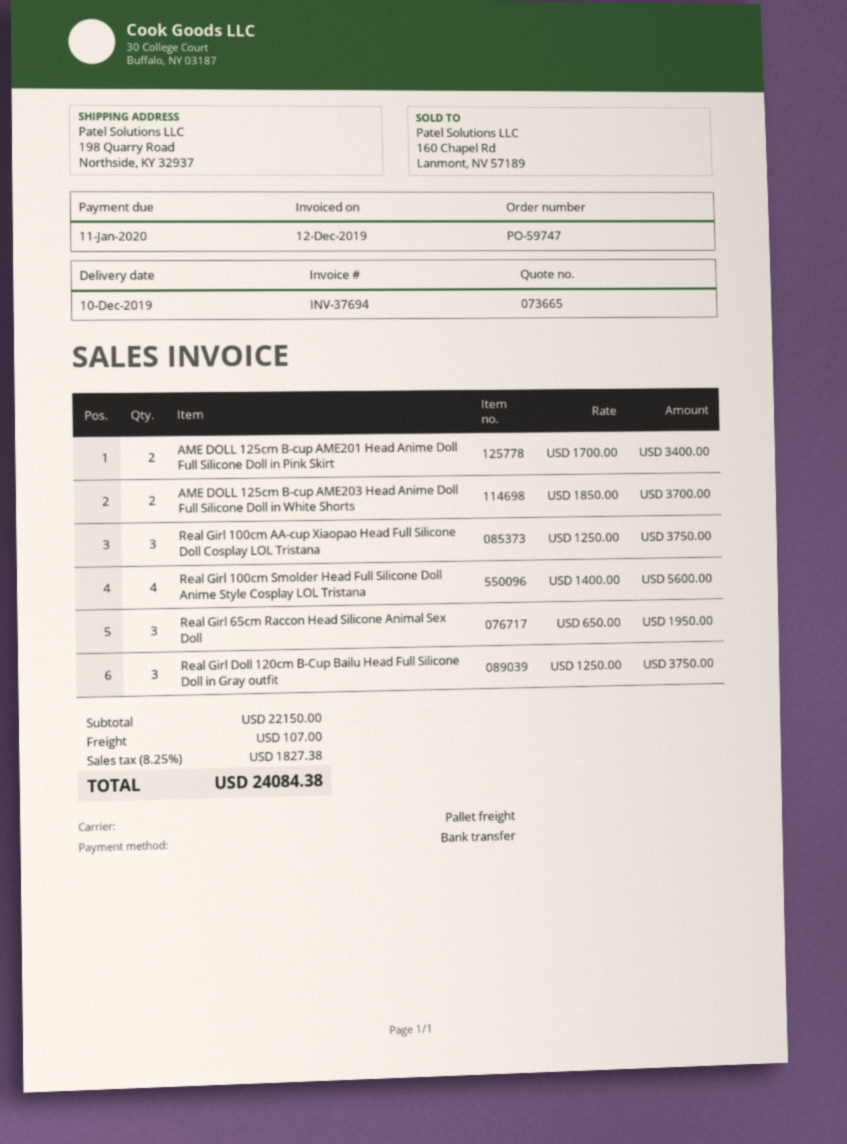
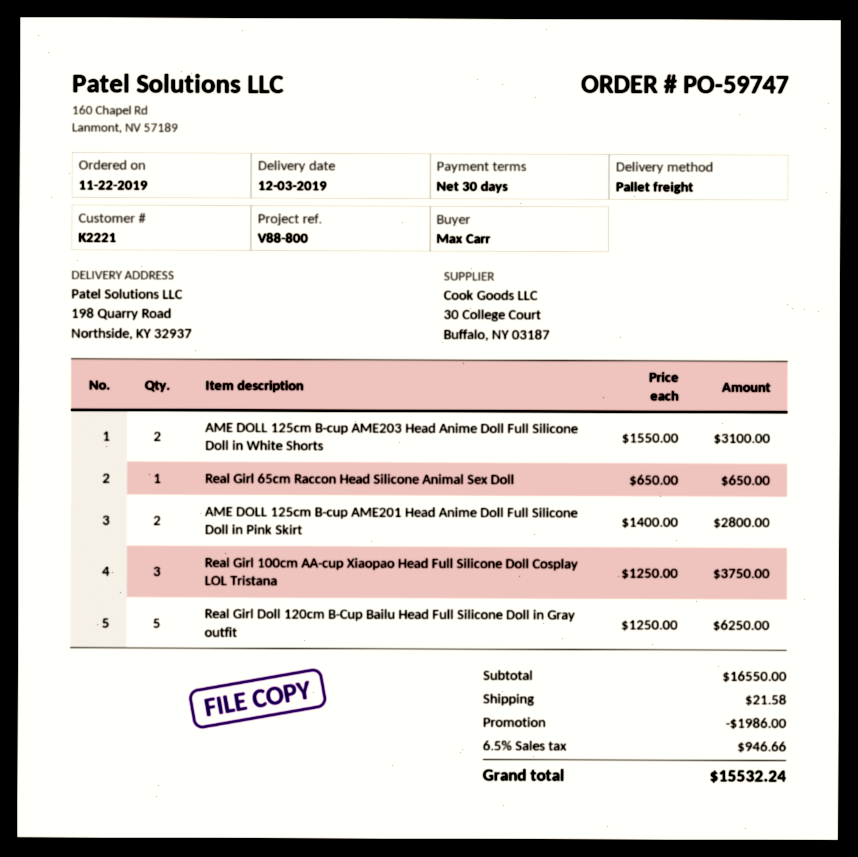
delivery date: 2019-12-10 -> 2019-12-03
AME DOLL 125cm B-cup AME201 Head Anime Doll Full Silicone Doll in Pink Skirt: 2 x 1700.00 = 3400.00 -> 2 x 1400.00 = 2800.00
AME DOLL 125cm B-cup AME203 Head Anime Doll Full Silicone Doll in White Shorts: 2 x 1850.00 = 3700.00 -> 2 x 1550.00 = 3100.00
Real Girl 100cm Smolder Head Full Silicone Doll Anime Style Cosplay LOL Tristana: 4 x 1400.00 = 5600.00 -> none
Real Girl 65cm Raccon Head Silicone Animal Sex Doll: 3 x 650.00 = 1950.00 -> 1 x 650.00 = 650.00
Real Girl Doll 120cm B-Cup Bailu Head Full Silicone Doll in Gray outfit: 3 x 1250.00 = 3750.00 -> 5 x 1250.00 = 6250.00
subtotal: 22150.00 -> 16550.00
discount: none -> 1986.00
shipping: 107.00 -> 21.58
tax: 8.25% = 1827.38 -> 6.5% = 946.66
total: 24084.38 -> 15532.24

